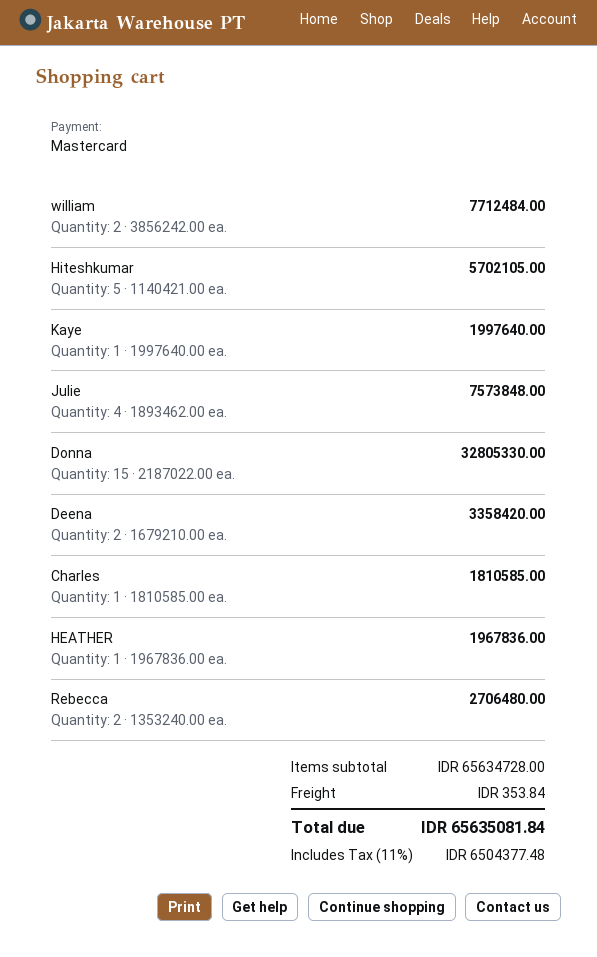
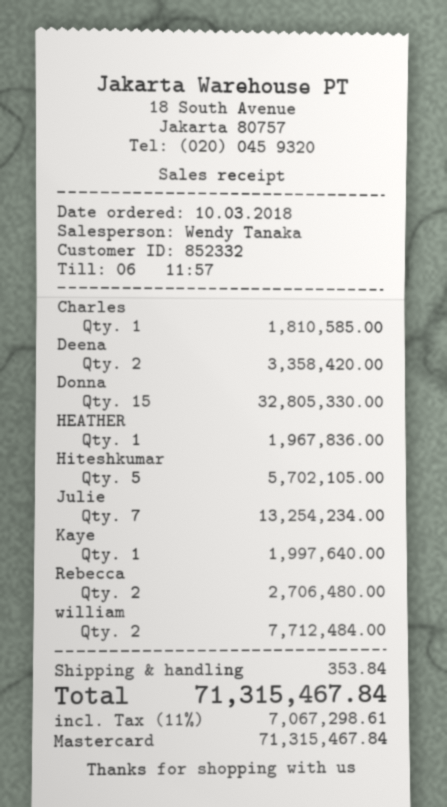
Julie: 4 for 7573848.00 -> 7 for 13254234.00
tax: 11% = 6504377.48 -> 11% = 7067298.61
total: 65635081.84 -> 71315467.84

